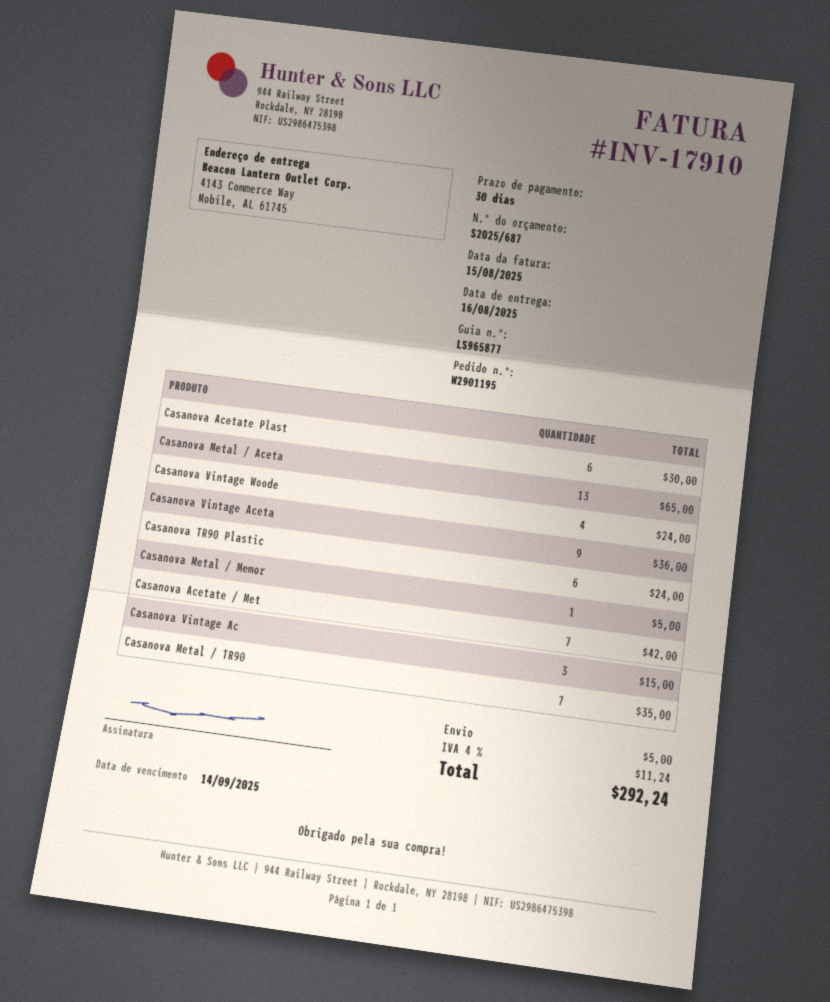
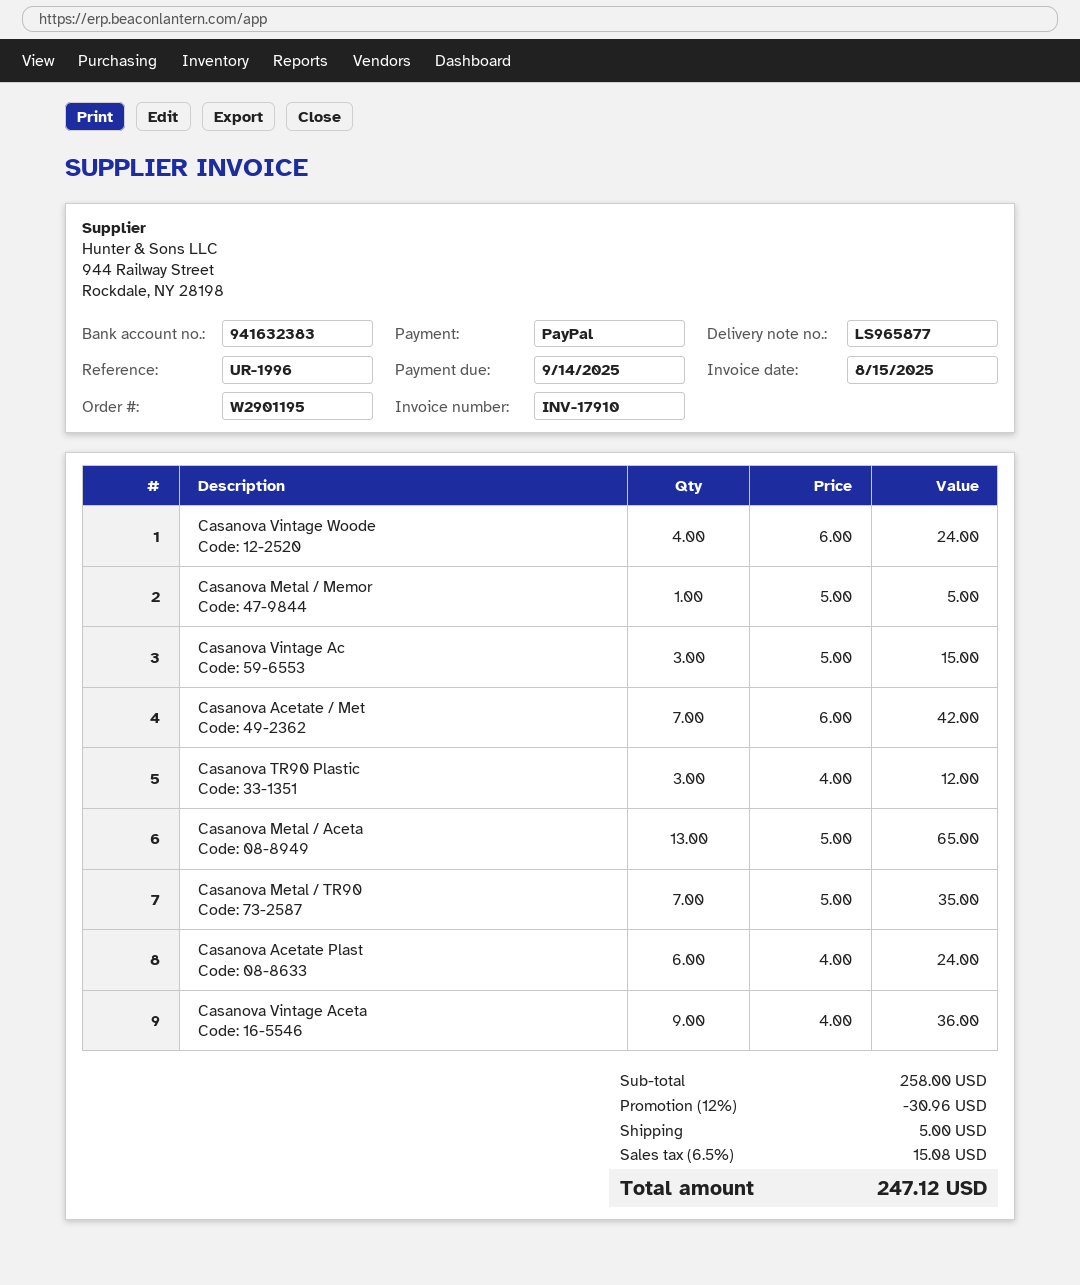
Casanova Acetate Plast: 6 for 30.00 -> 6 for 24.00
Casanova TR90 Plastic: 6 for 24.00 -> 3 for 12.00
discount: none -> 12% = 30.96
tax: 4% = 11.24 -> 6.5% = 15.08
total: 292.24 -> 247.12

